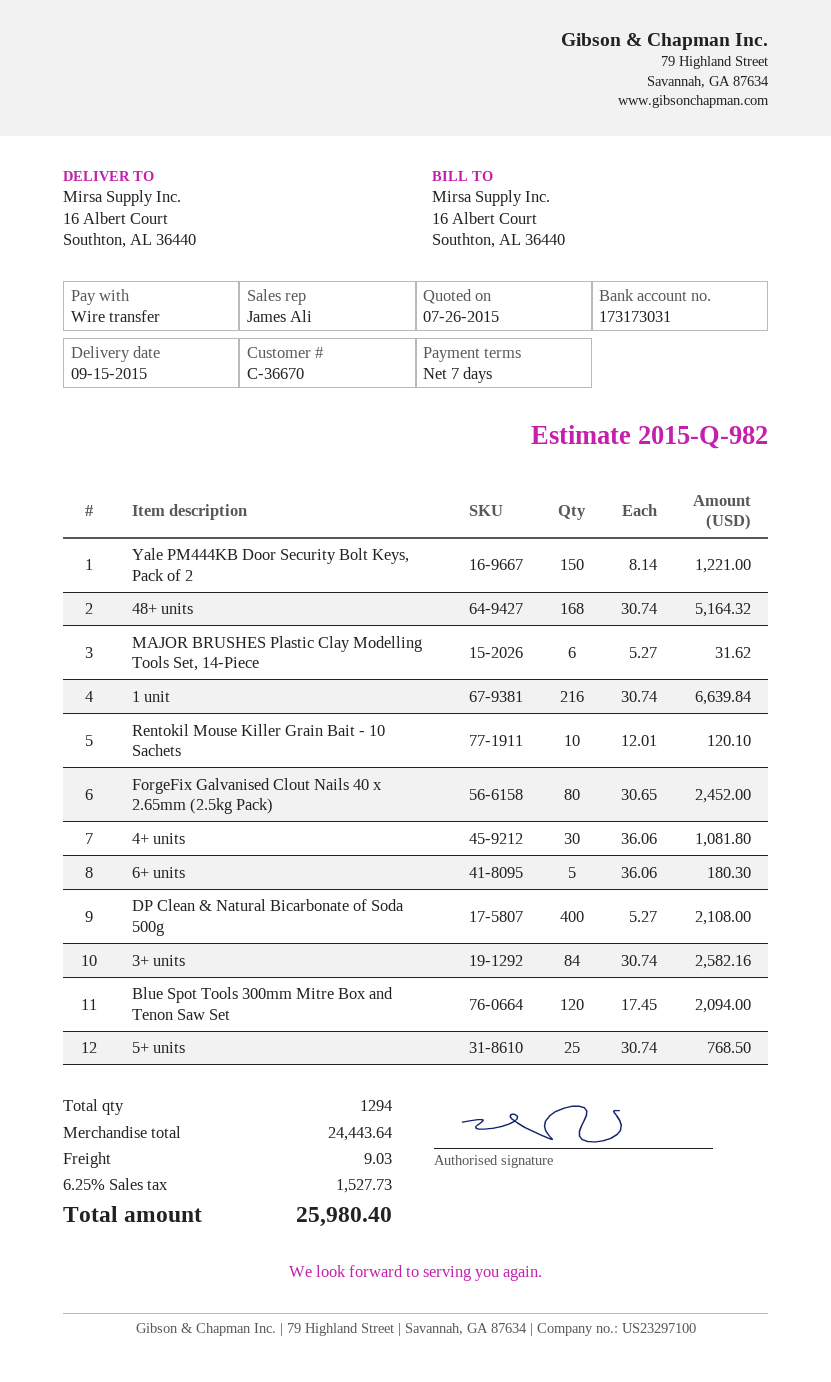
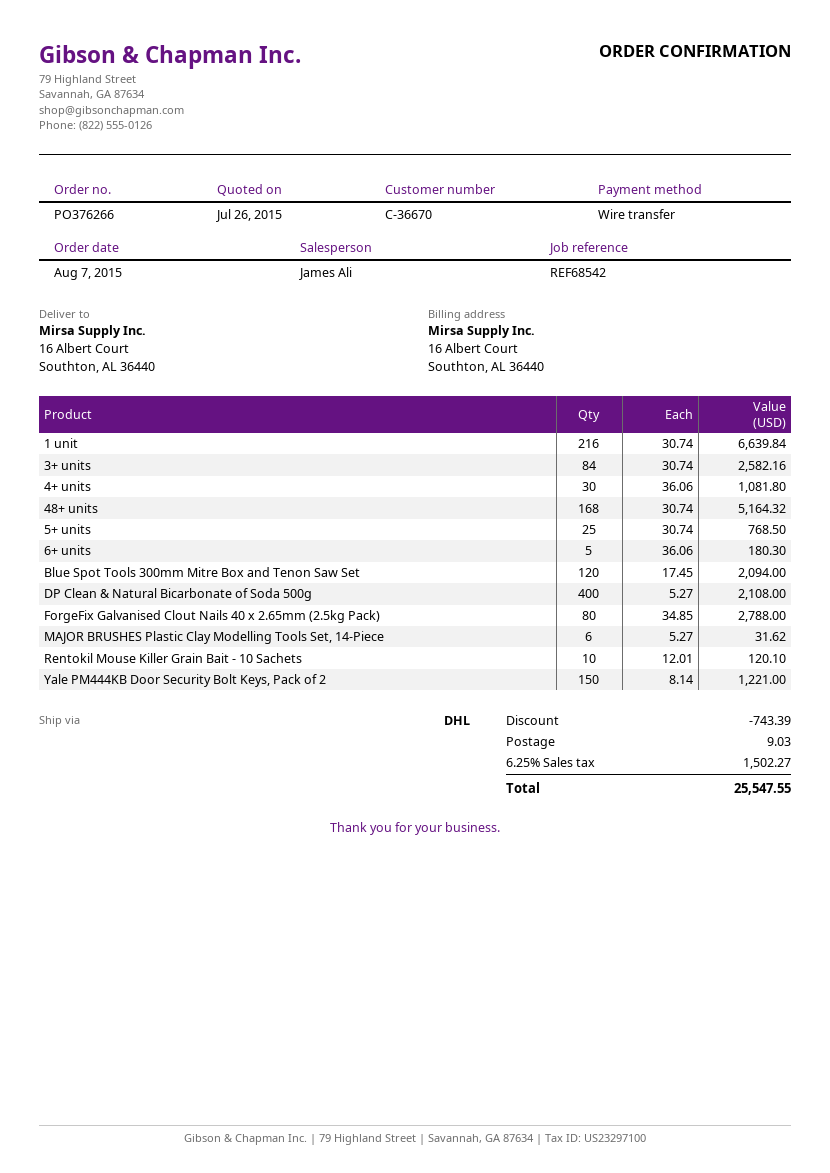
ForgeFix Galvanised Clout Nails 40 x 2.65mm (2.5kg Pack): 80 x 30.65 = 2452.00 -> 80 x 34.85 = 2788.00
discount: none -> 743.39
tax: 6.25% = 1527.73 -> 6.25% = 1502.27
total: 25980.40 -> 25547.55

